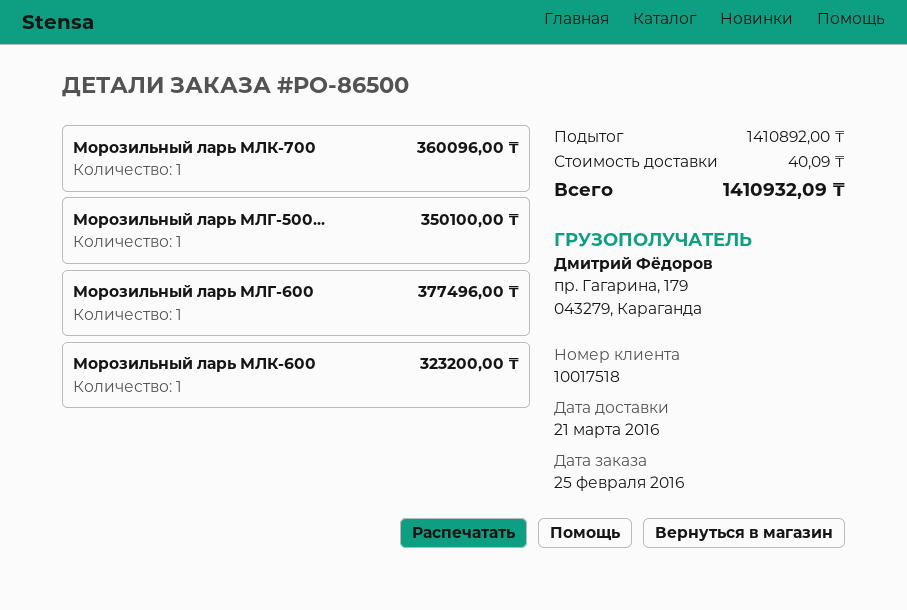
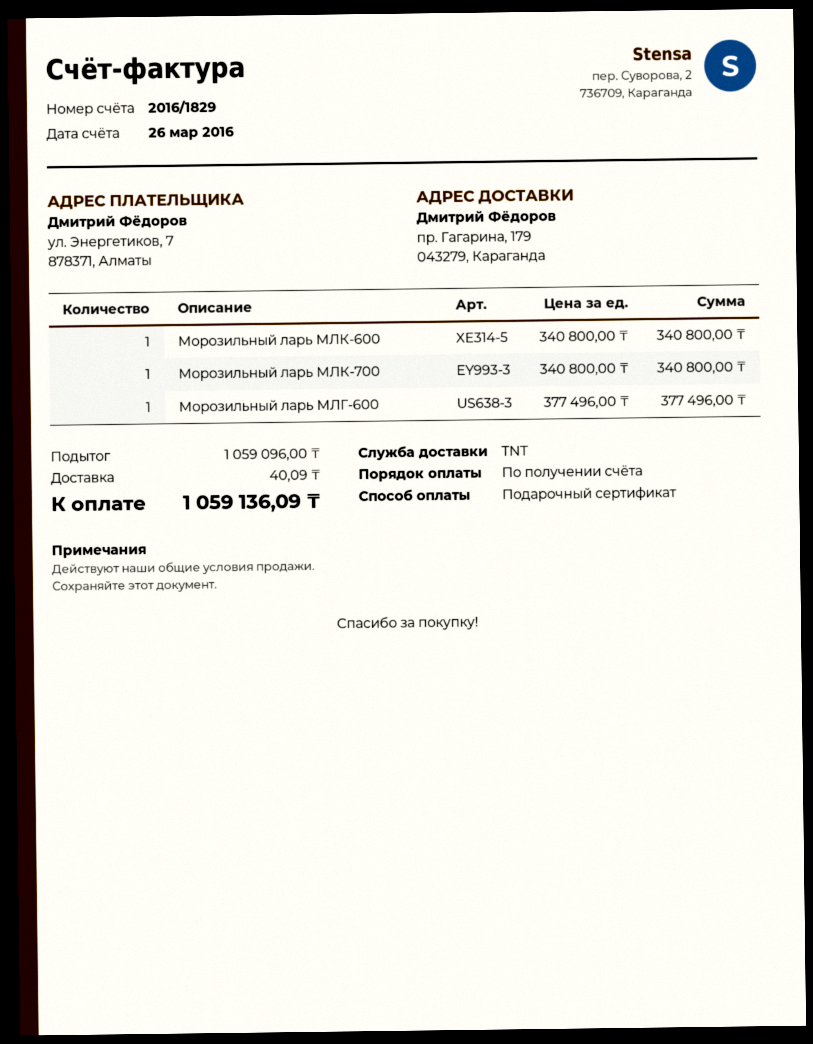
Морозильный ларь МЛК-700: 1 for 360096.00 -> 1 for 340800.00
Морозильный ларь МЛГ-500...: 1 for 350100.00 -> none
Морозильный ларь МЛК-600: 1 for 323200.00 -> 1 for 340800.00
subtotal: 1410892.00 -> 1059096.00
total: 1410932.09 -> 1059136.09

